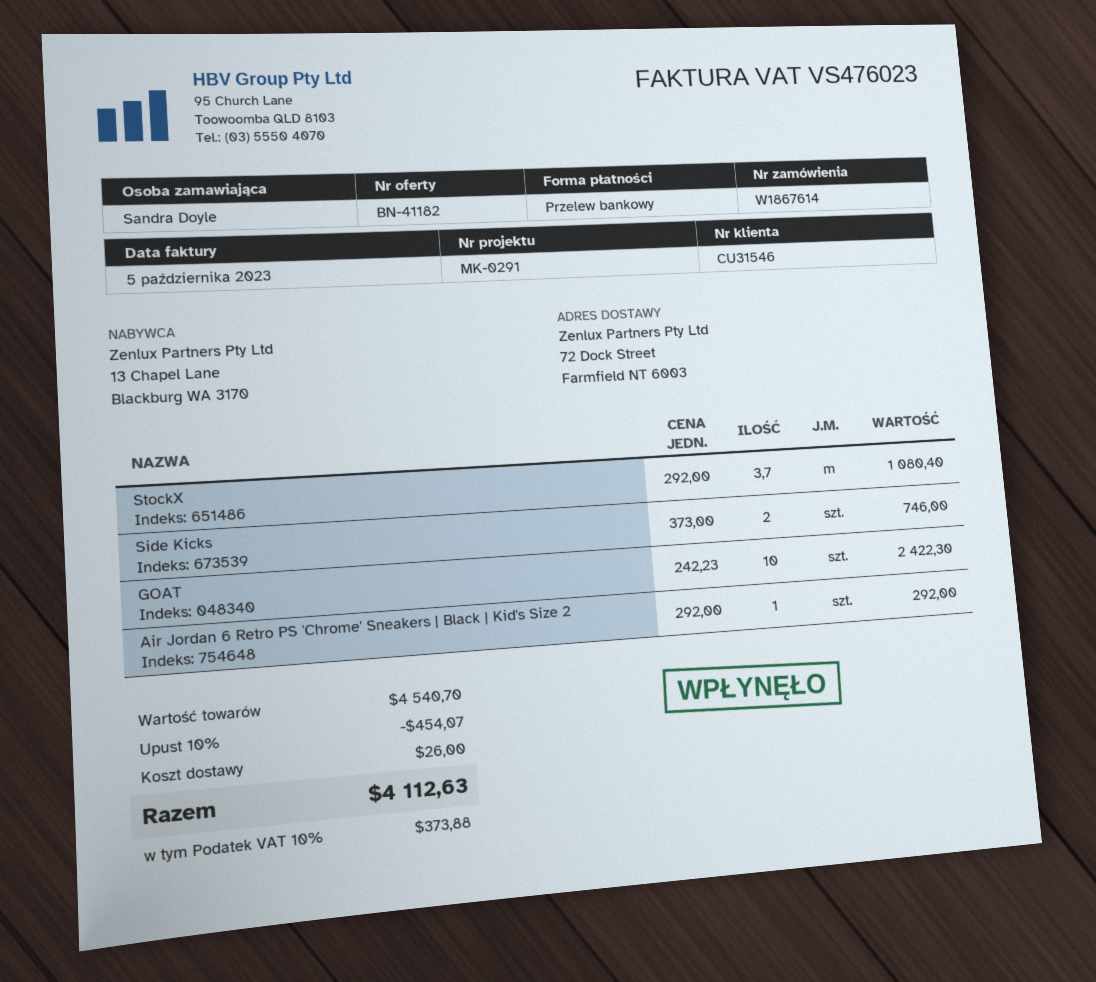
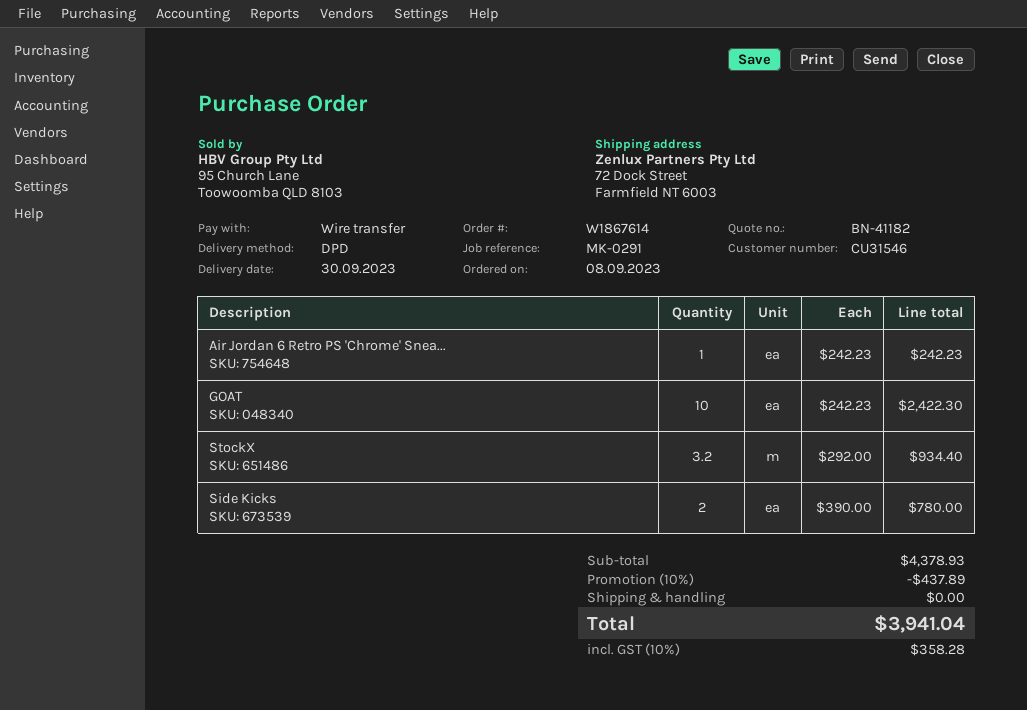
StockX: 3.7 x 292.00 = 1080.40 -> 3.2 x 292.00 = 934.40
Side Kicks: 2 x 373.00 = 746.00 -> 2 x 390.00 = 780.00
Air Jordan 6 Retro PS 'Chrome' Sneakers | Black | Kid's Size 2: 1 x 292.00 = 292.00 -> 1 x 242.23 = 242.23
subtotal: 4540.70 -> 4378.93
discount: 10% = 454.07 -> 10% = 437.89
shipping: 26.00 -> 0.00
tax: 10% = 373.88 -> 10% = 358.28
total: 4112.63 -> 3941.04

